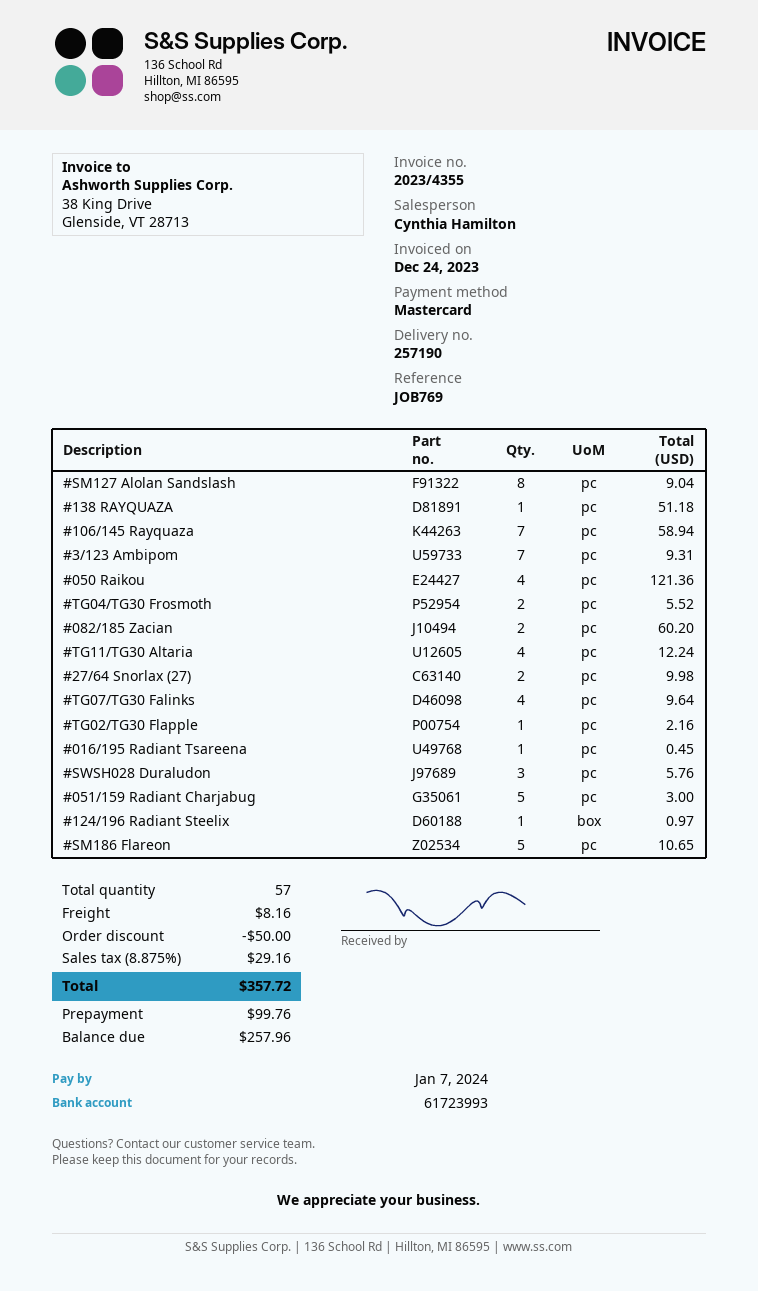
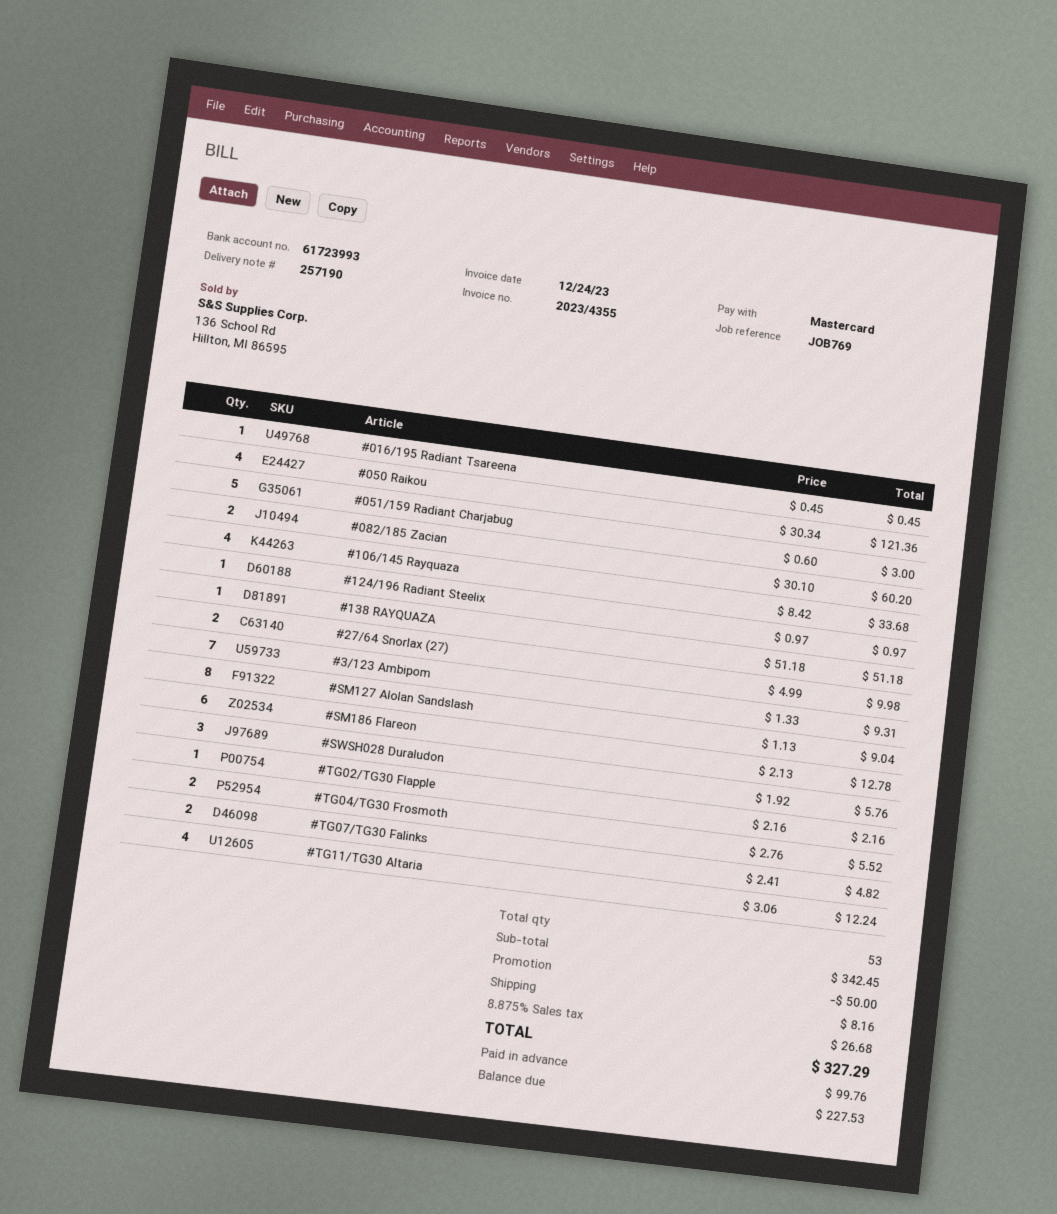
#106/145 Rayquaza: 7 for 58.94 -> 4 for 33.68
#TG07/TG30 Falinks: 4 for 9.64 -> 2 for 4.82
#SM186 Flareon: 5 for 10.65 -> 6 for 12.78
total quantity: 57 -> 53
tax: 8.875% = 29.16 -> 8.875% = 26.68
total: 357.72 -> 327.29
balance: 257.96 -> 227.53

